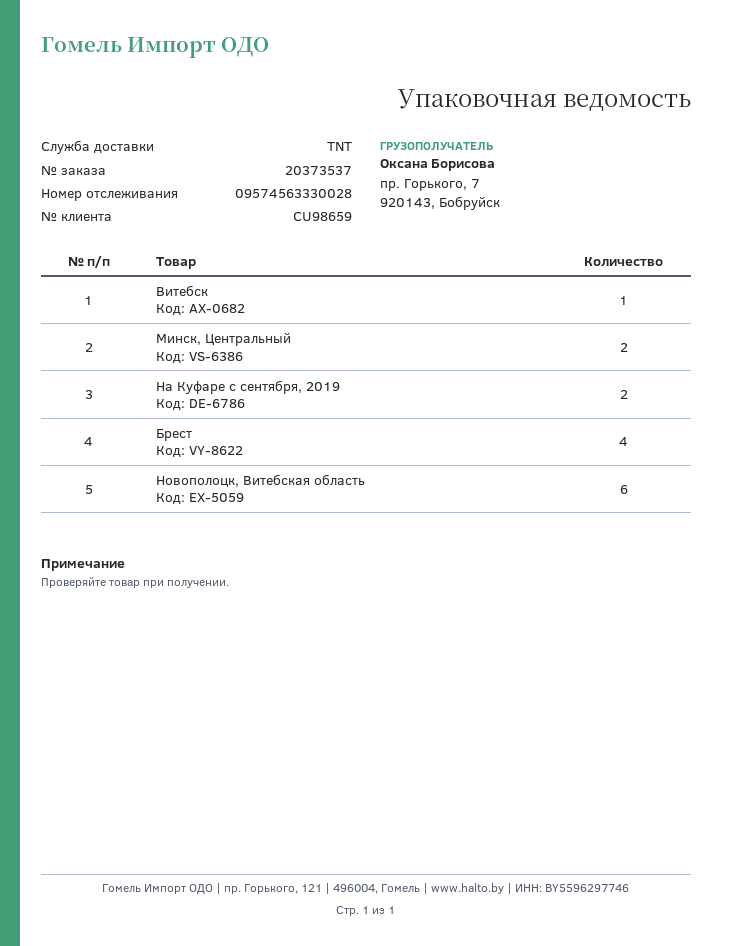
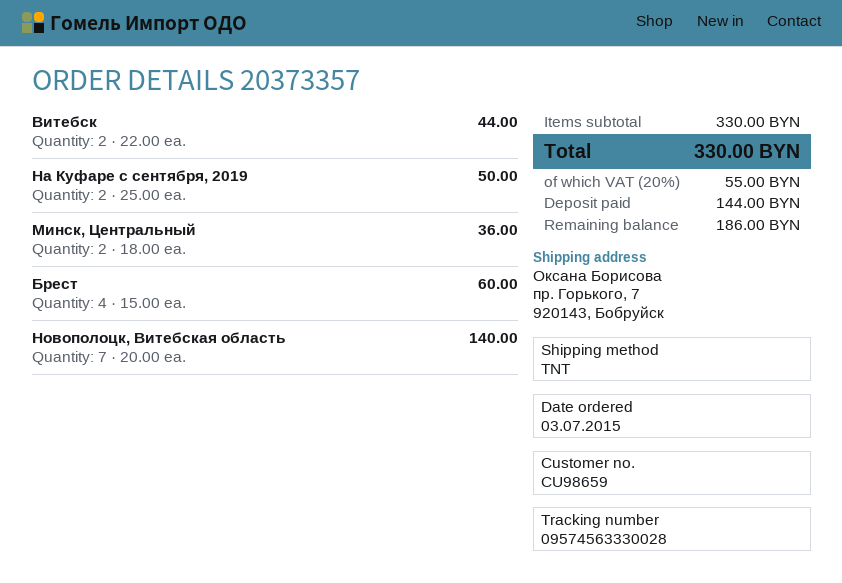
order number: 20373537 -> 20373357
Витебск: 1 -> 2
Новополоцк, Витебская область: 6 -> 7

